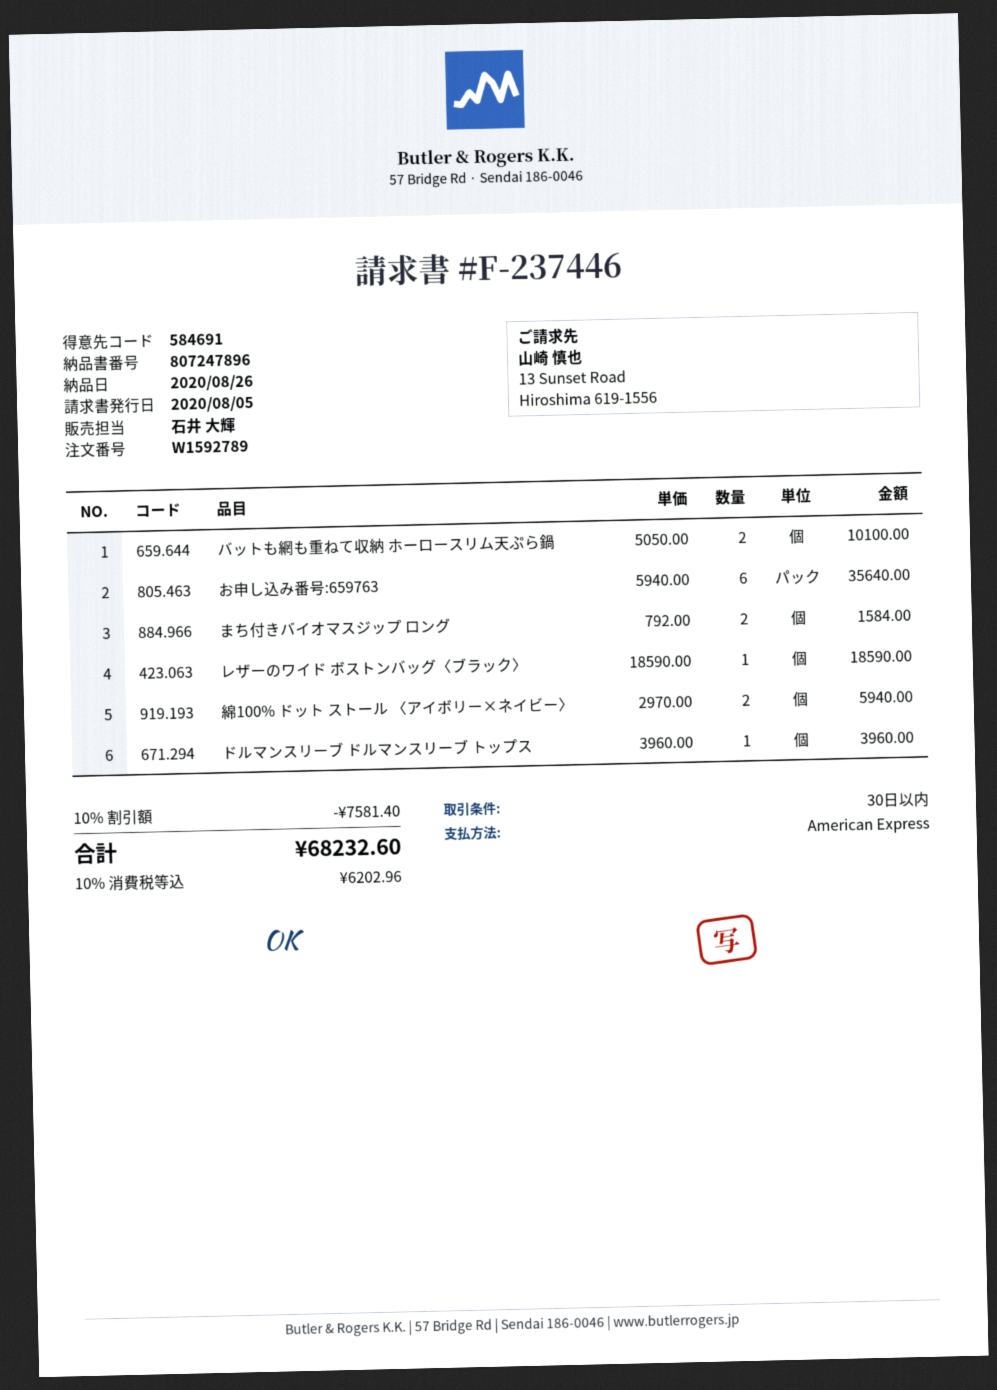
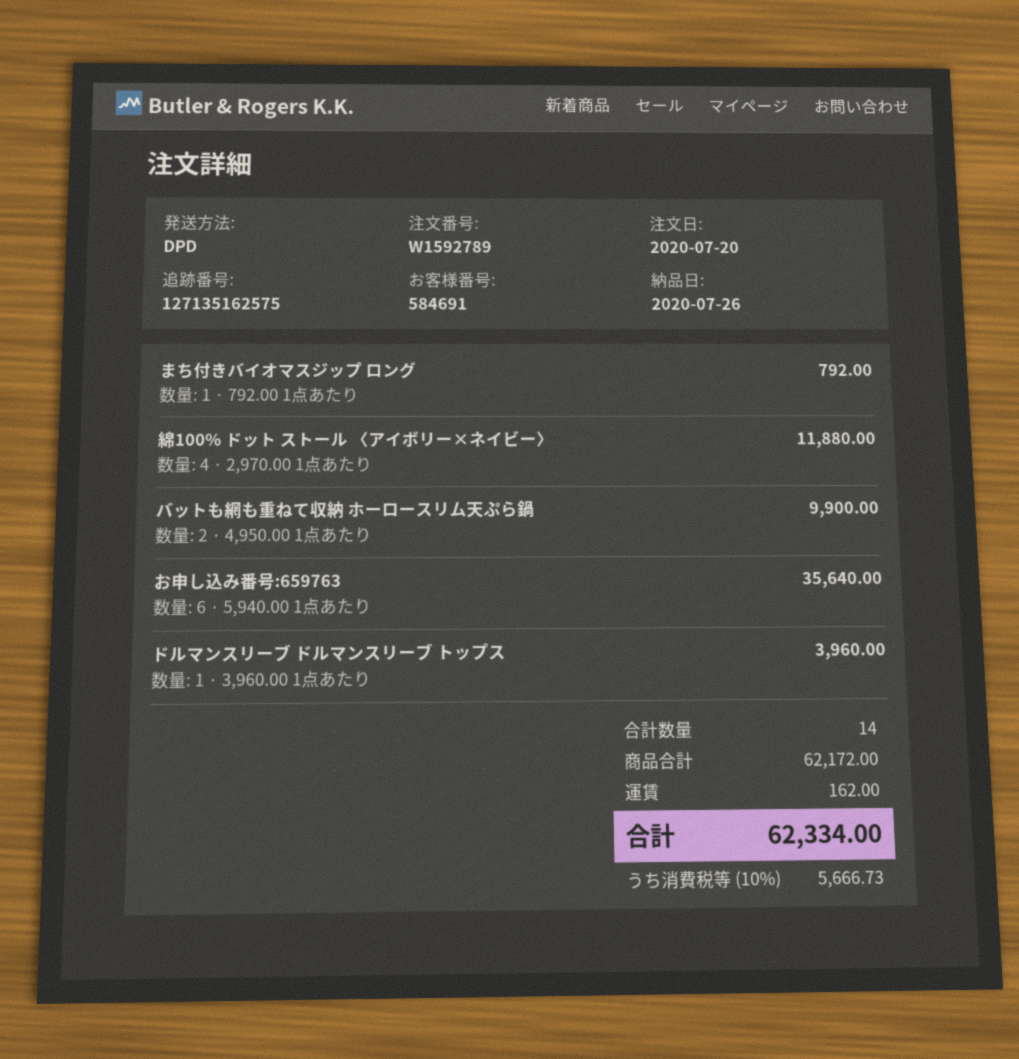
delivery date: 2020-08-26 -> 2020-07-26
バットも網も重ねて収納 ホーロースリム天ぷら鍋: 2 x 5050.00 = 10100.00 -> 2 x 4950.00 = 9900.00
まち付きバイオマスジップ ロング: 2 x 792.00 = 1584.00 -> 1 x 792.00 = 792.00
レザーのワイド ボストンバッグ〈ブラック〉: 1 x 18590.00 = 18590.00 -> none
綿100% ドット ストール 〈アイボリー×ネイビー〉: 2 x 2970.00 = 5940.00 -> 4 x 2970.00 = 11880.00
discount: 10% = 7581.40 -> none
shipping: none -> 162.00
tax: 10% = 6202.96 -> 10% = 5666.73
total: 68232.60 -> 62334.00

